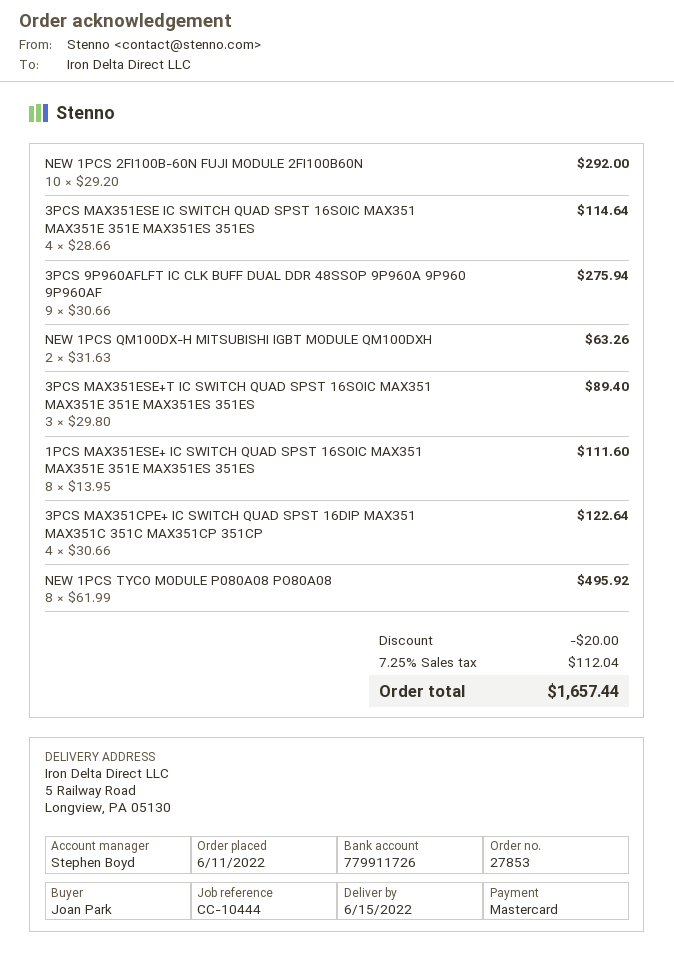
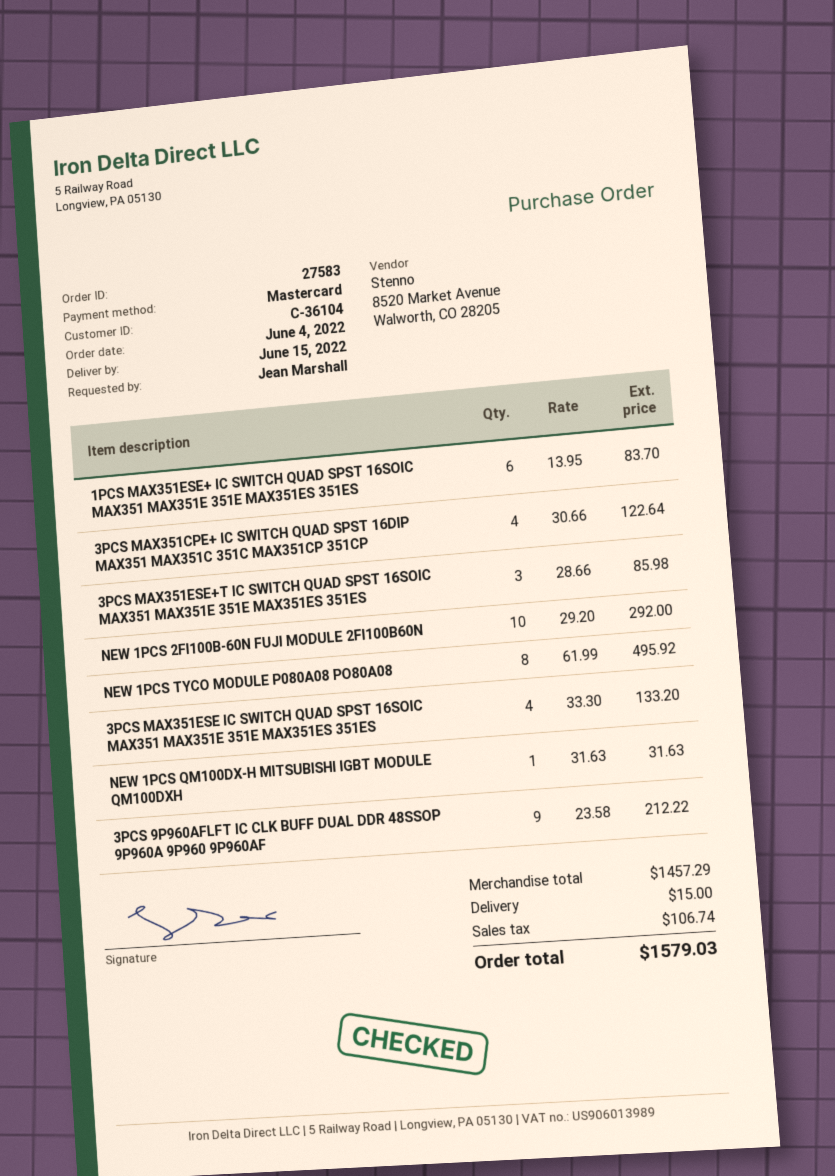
order number: 27853 -> 27583
order date: 2022-06-11 -> 2022-06-04
ordered by: Joan Park -> Jean Marshall
3PCS MAX351ESE IC SWITCH QUAD SPST 16SOIC MAX351 MAX351E 351E MAX351ES 351ES: 4 x 28.66 = 114.64 -> 4 x 33.30 = 133.20
3PCS 9P960AFLFT IC CLK BUFF DUAL DDR 48SSOP 9P960A 9P960 9P960AF: 9 x 30.66 = 275.94 -> 9 x 23.58 = 212.22
NEW 1PCS QM100DX-H MITSUBISHI IGBT MODULE QM100DXH: 2 x 31.63 = 63.26 -> 1 x 31.63 = 31.63
3PCS MAX351ESE+T IC SWITCH QUAD SPST 16SOIC MAX351 MAX351E 351E MAX351ES 351ES: 3 x 29.80 = 89.40 -> 3 x 28.66 = 85.98
1PCS MAX351ESE+ IC SWITCH QUAD SPST 16SOIC MAX351 MAX351E 351E MAX351ES 351ES: 8 x 13.95 = 111.60 -> 6 x 13.95 = 83.70
discount: 20.00 -> none
shipping: none -> 15.00
tax: 112.04 -> 106.74
total: 1657.44 -> 1579.03

